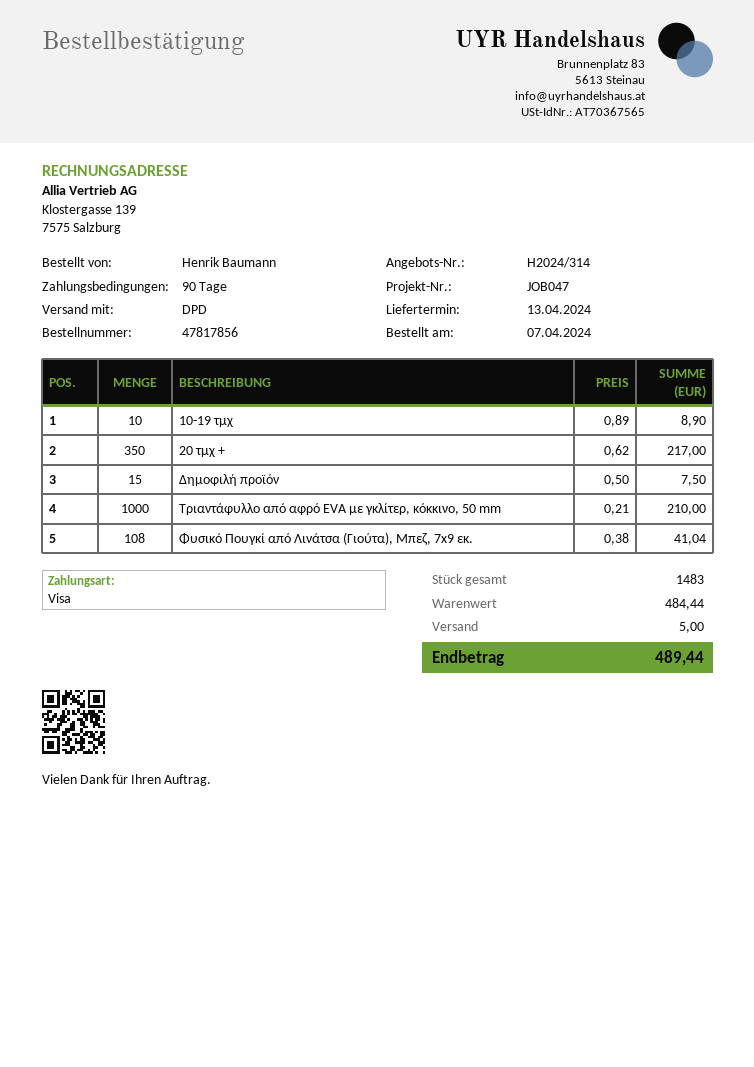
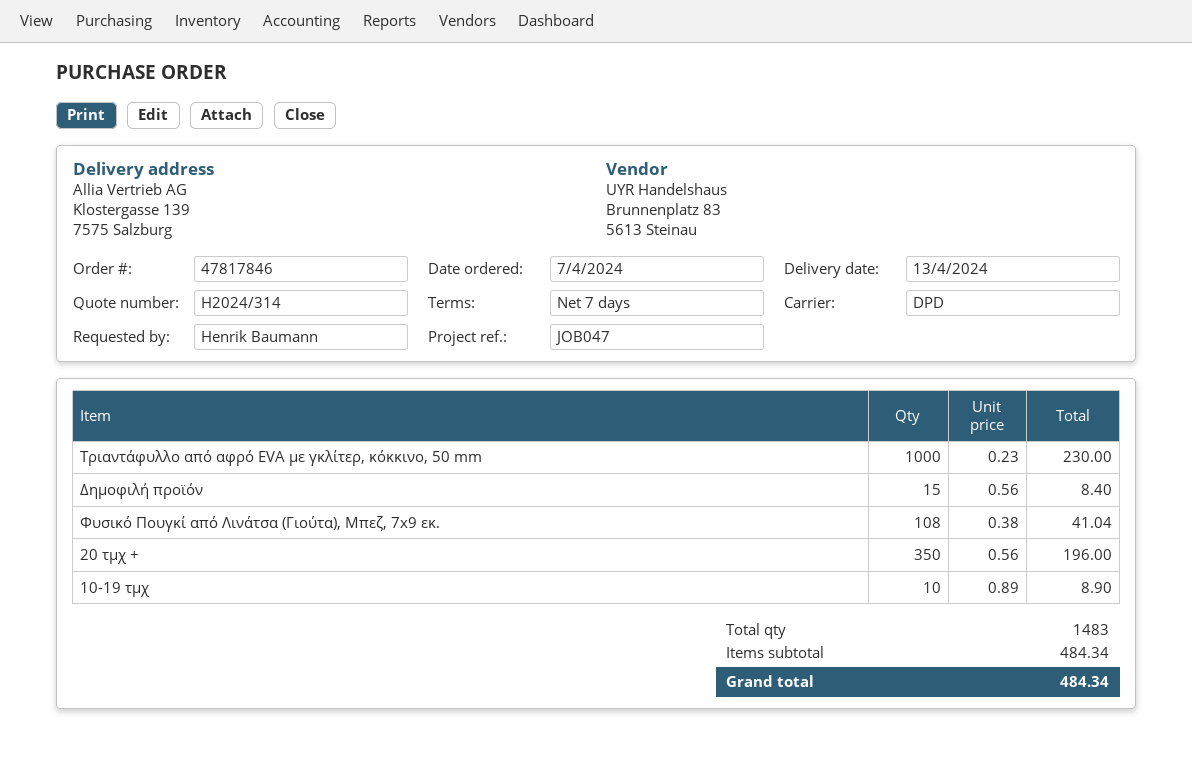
order number: 47817856 -> 47817846
payment terms: 90 days -> 7 days
20 τμχ +: 350 x 0.62 = 217.00 -> 350 x 0.56 = 196.00
Δημοφιλή προϊόν: 15 x 0.50 = 7.50 -> 15 x 0.56 = 8.40
Τριαντάφυλλο από αφρό EVA με γκλίτερ, κόκκινο, 50 mm: 1000 x 0.21 = 210.00 -> 1000 x 0.23 = 230.00
subtotal: 484.44 -> 484.34
shipping: 5.00 -> none
total: 489.44 -> 484.34

